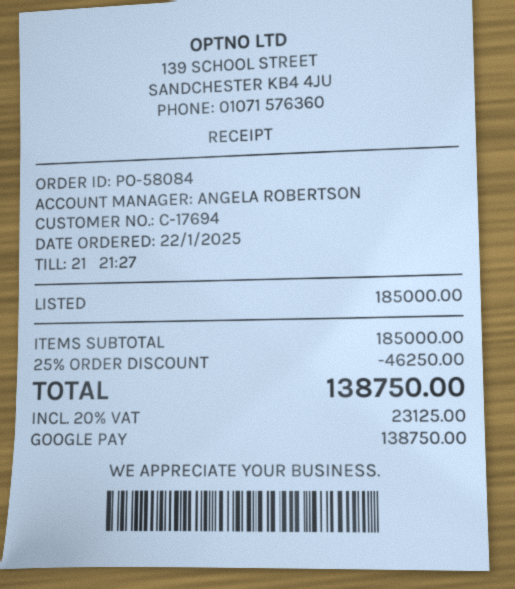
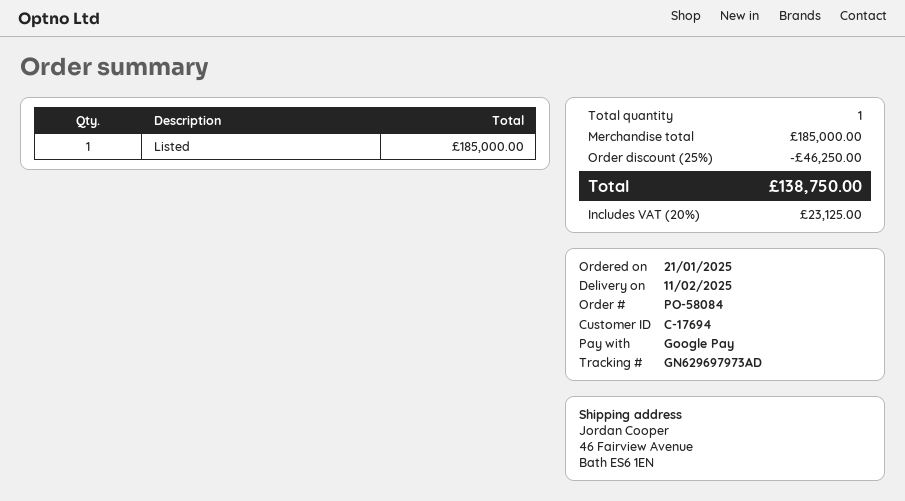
order date: 2025-01-22 -> 2025-01-21

